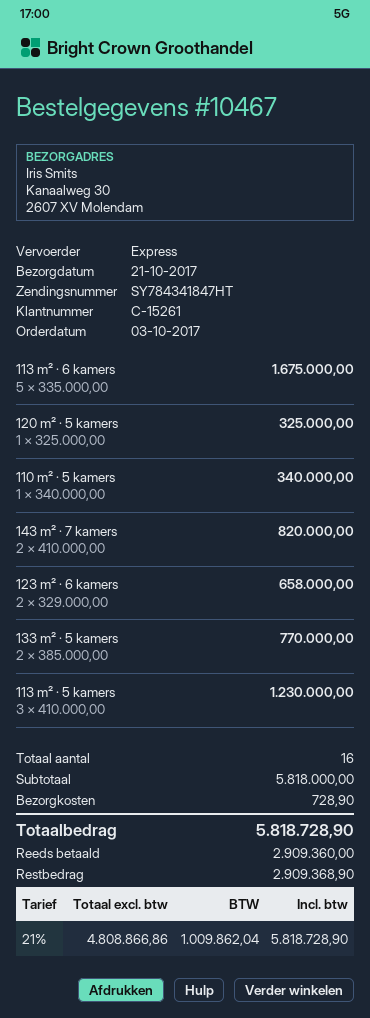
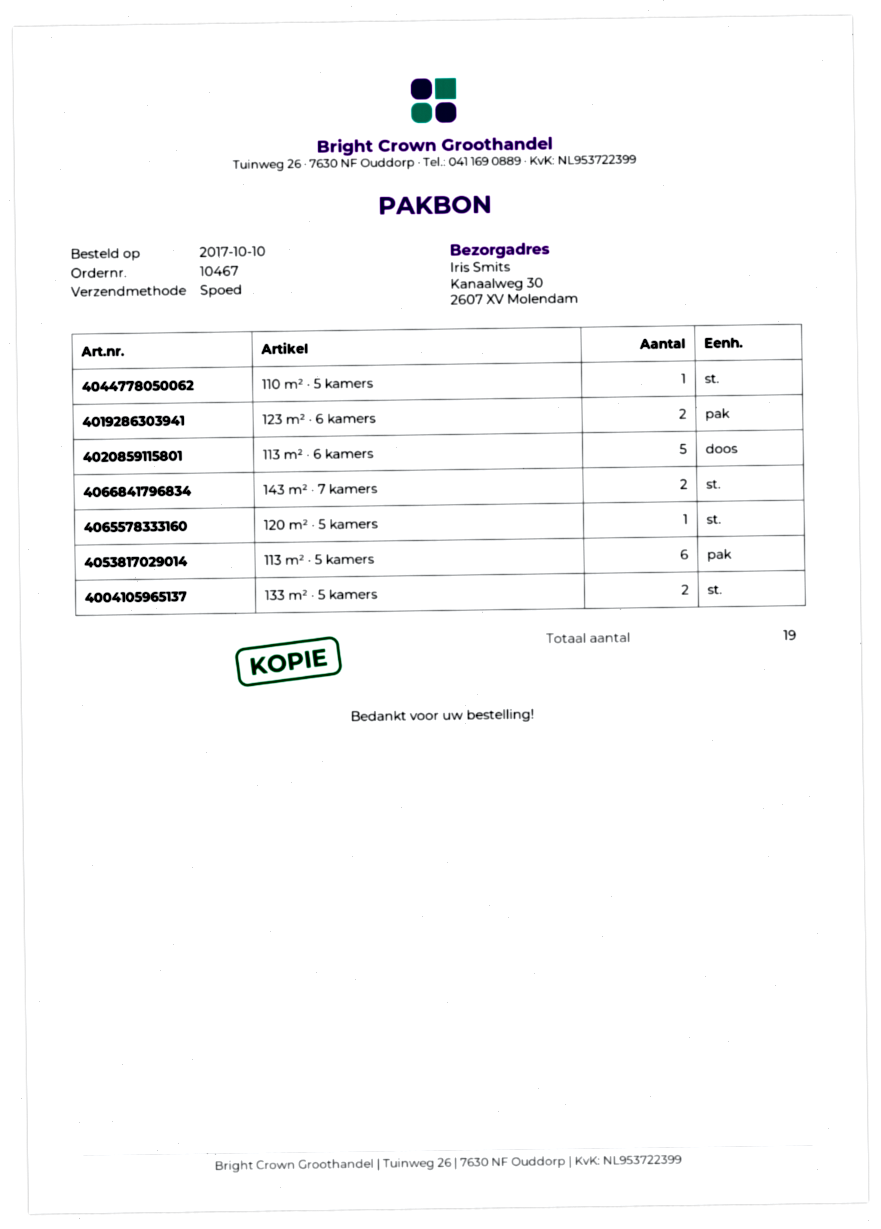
order date: 2017-10-03 -> 2017-10-10
113 m² · 5 kamers: 3 -> 6
total quantity: 16 -> 19

